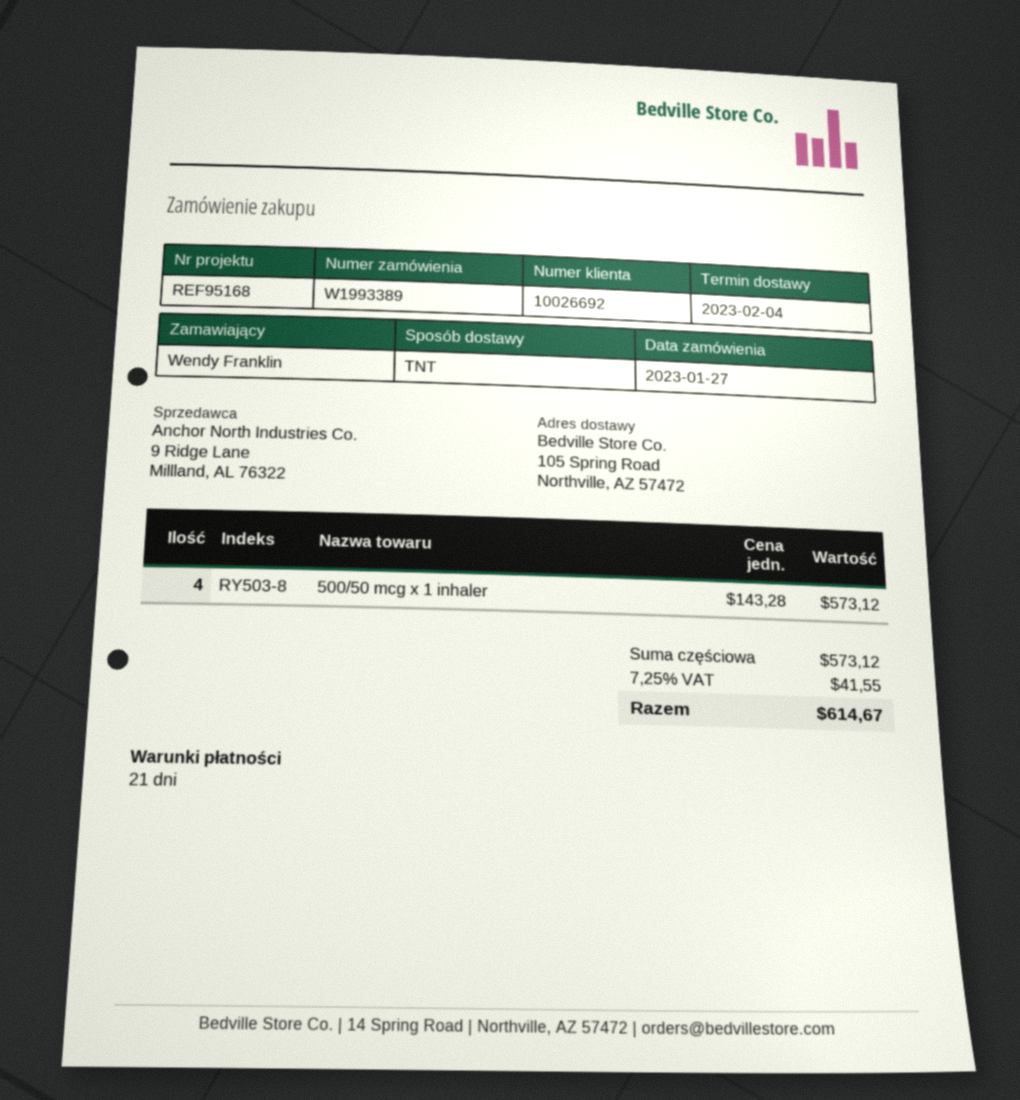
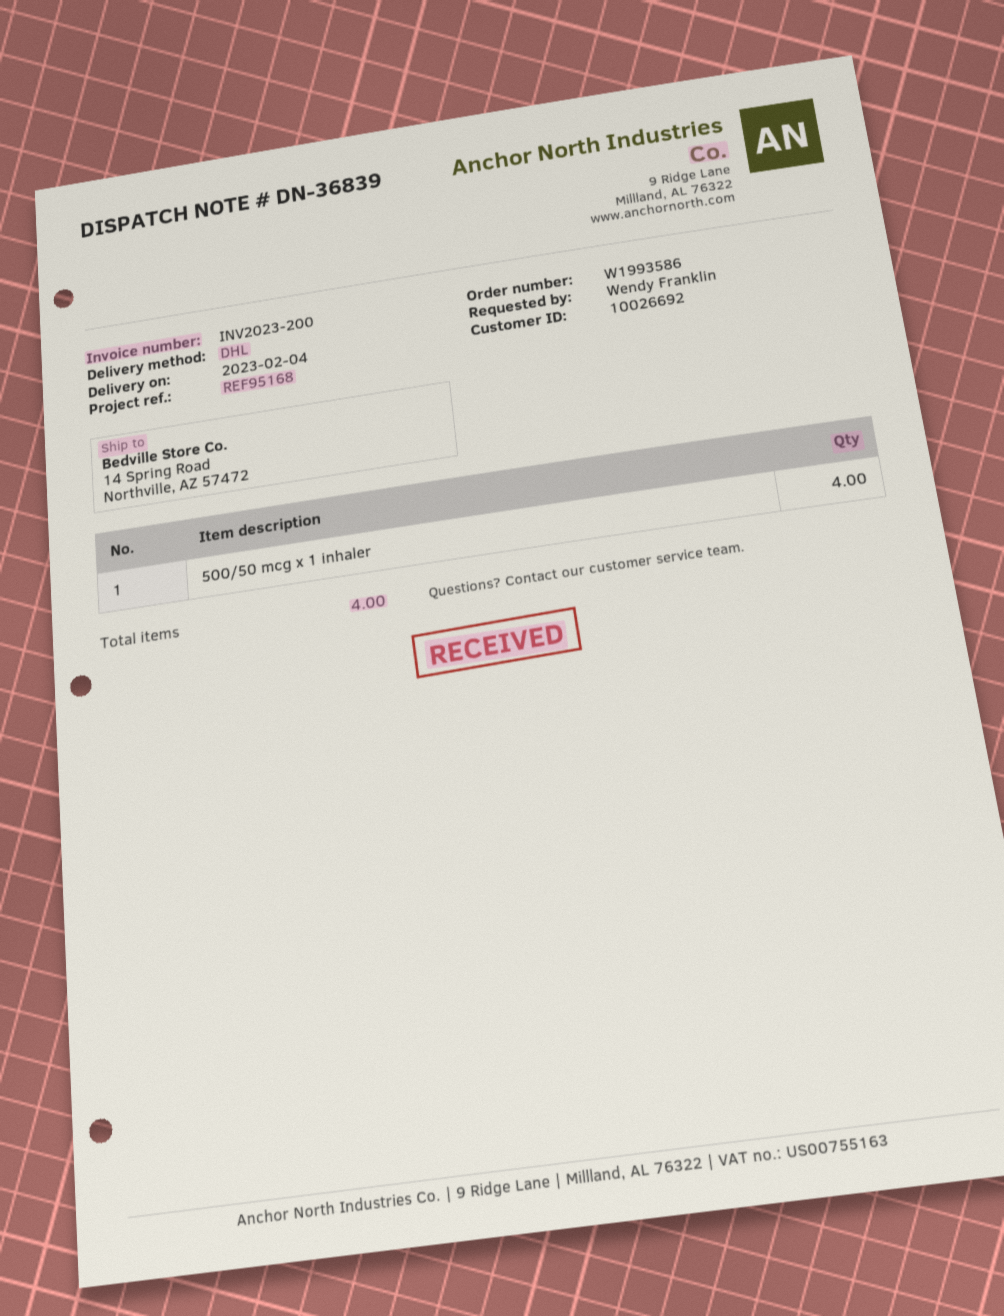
order number: W1993389 -> W1993586
shipping method: TNT -> DHL
ship to: 105 Spring Road, Northville, AZ 57472 -> 14 Spring Road, Northville, AZ 57472

